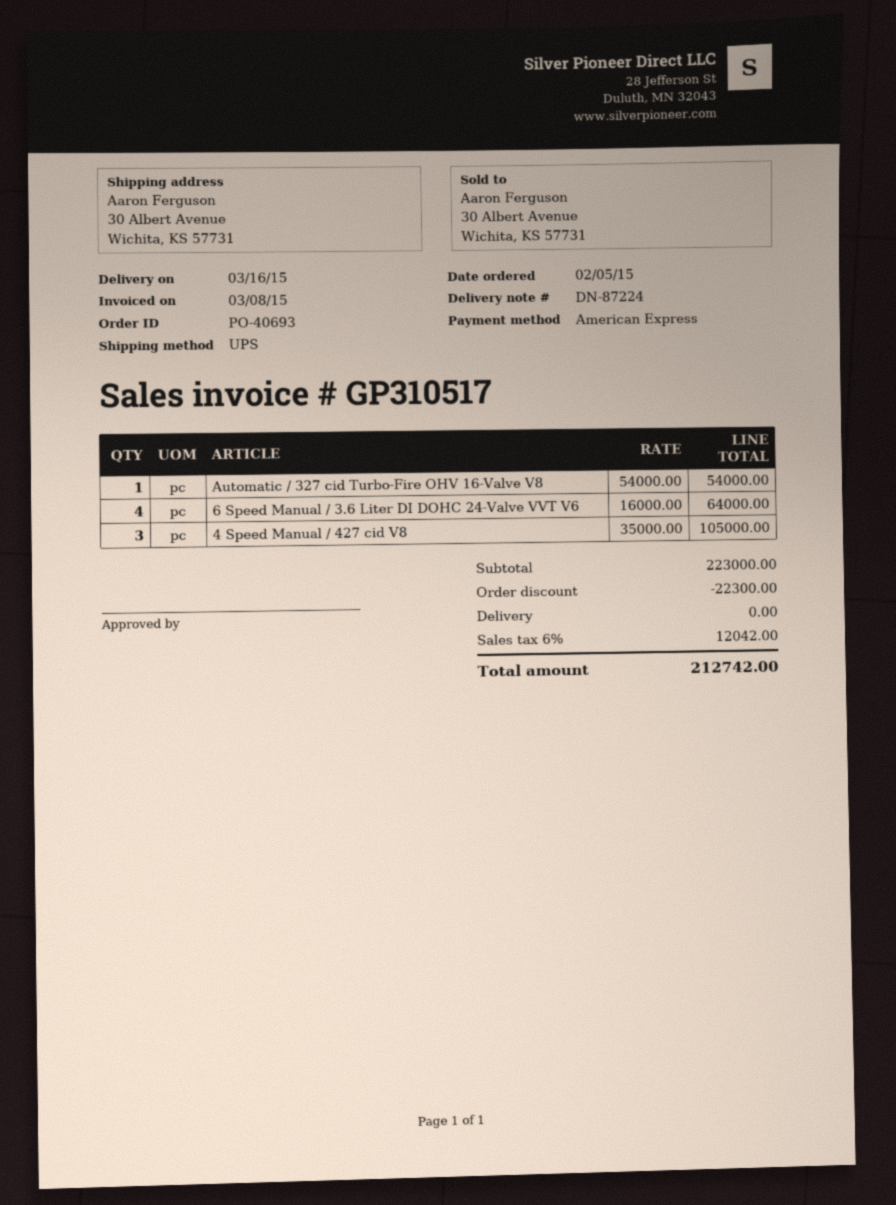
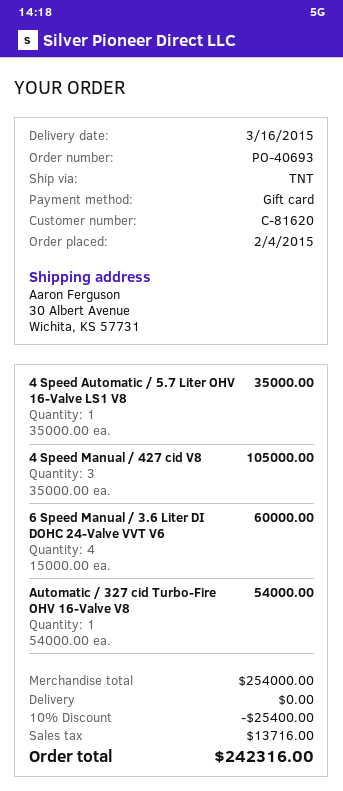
order date: 2015-02-05 -> 2015-02-04
payment method: American Express -> gift card
shipping method: UPS -> TNT
6 Speed Manual / 3.6 Liter DI DOHC 24-Valve VVT V6: 4 x 16000.00 = 64000.00 -> 4 x 15000.00 = 60000.00
4 Speed Automatic / 5.7 Liter OHV 16-Valve LS1 V8: none -> 1 x 35000.00 = 35000.00
subtotal: 223000.00 -> 254000.00
discount: 22300.00 -> 25400.00
tax: 12042.00 -> 13716.00
total: 212742.00 -> 242316.00

